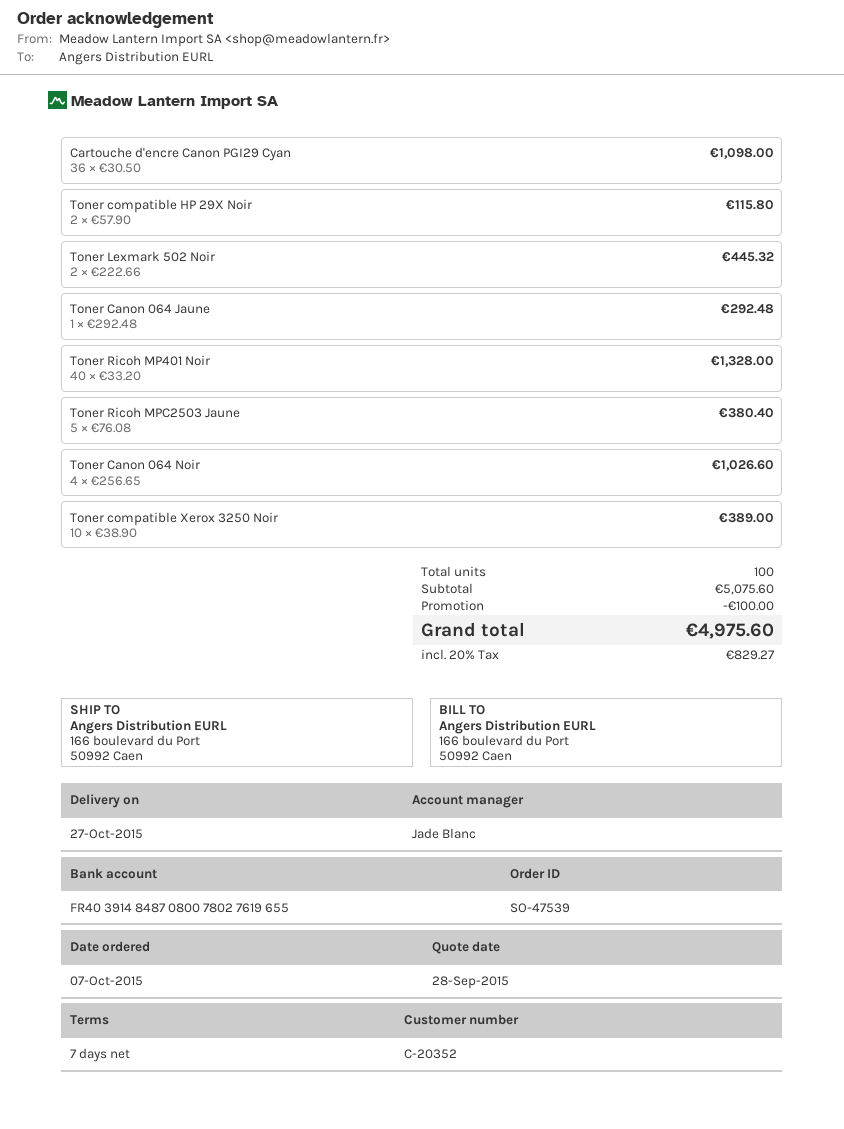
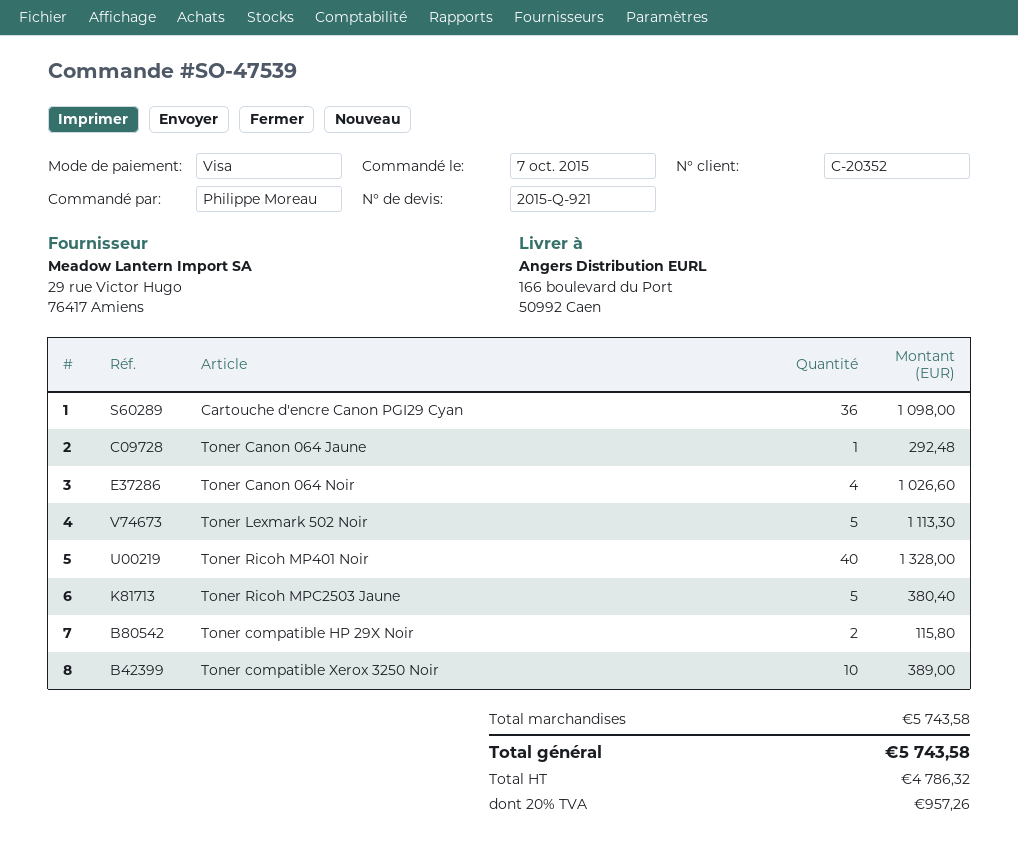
Toner Lexmark 502 Noir: 2 for 445.32 -> 5 for 1113.30
subtotal: 5075.60 -> 5743.58
discount: 100.00 -> none
tax: 20% = 829.27 -> 20% = 957.26
total: 4975.60 -> 5743.58

